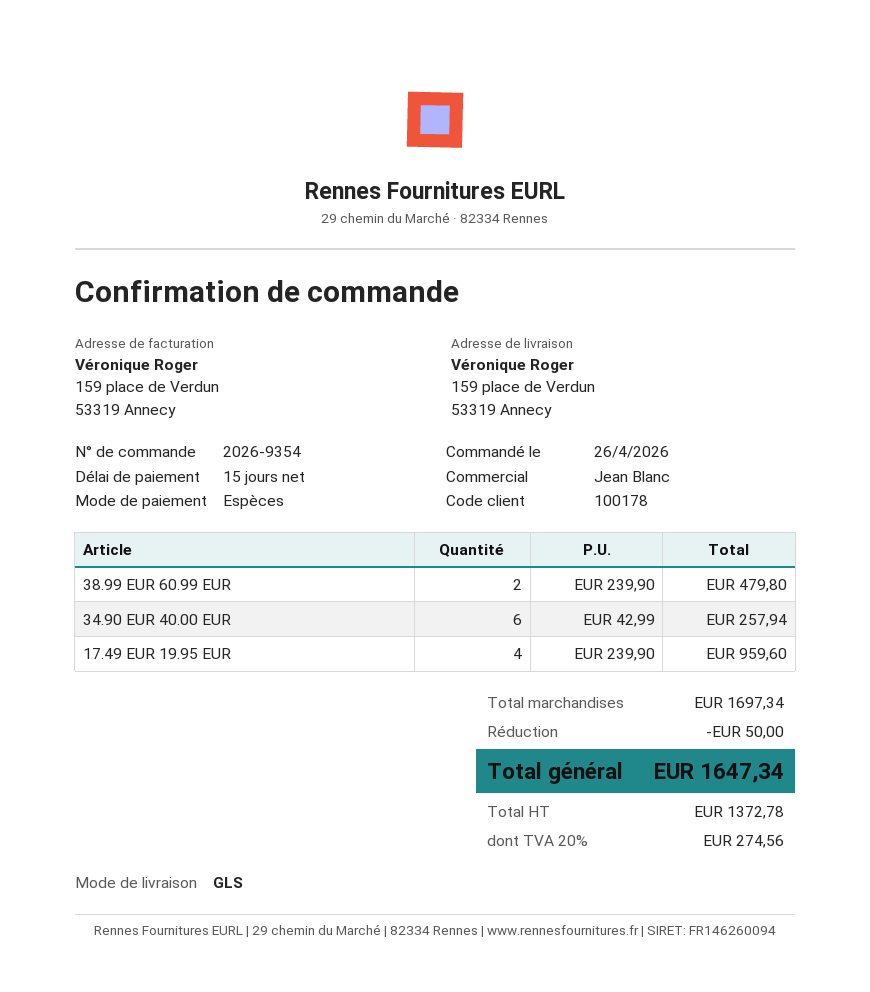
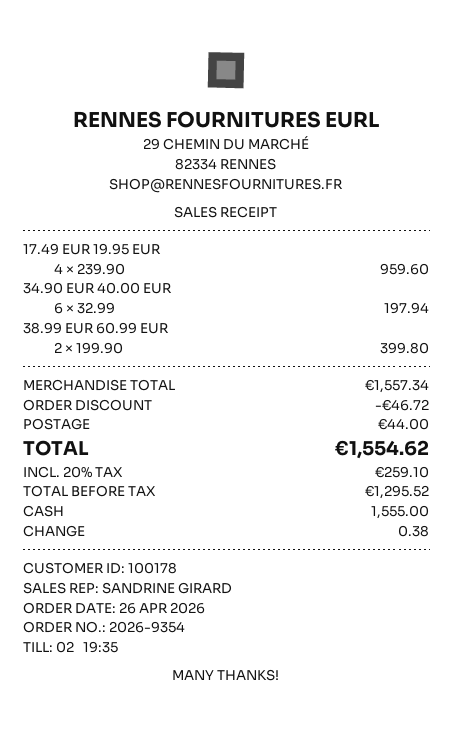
sales rep: Jean Blanc -> SANDRINE GIRARD
38.99 EUR 60.99 EUR: 2 x 239.90 = 479.80 -> 2 x 199.90 = 399.80
34.90 EUR 40.00 EUR: 6 x 42.99 = 257.94 -> 6 x 32.99 = 197.94
subtotal: 1697.34 -> 1557.34
discount: 50.00 -> 46.72
shipping: none -> 44.00
net: 1372.78 -> 1295.52
tax: 20% = 274.56 -> 20% = 259.10
total: 1647.34 -> 1554.62

